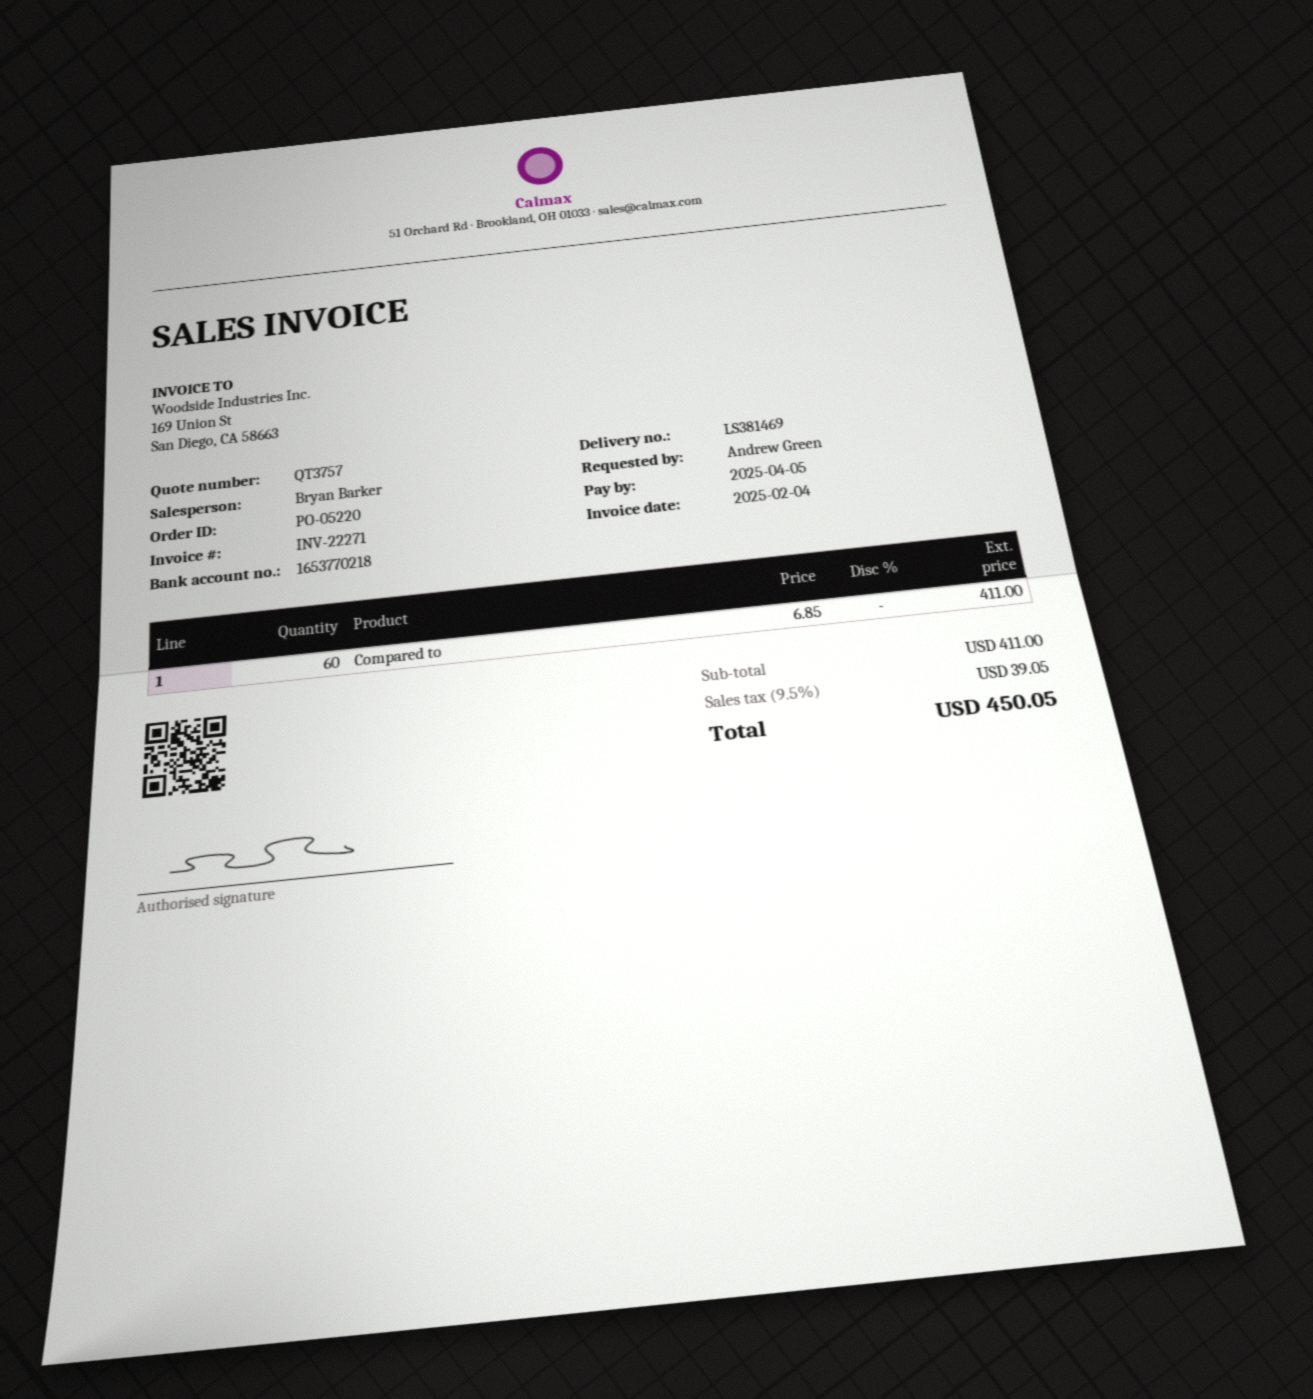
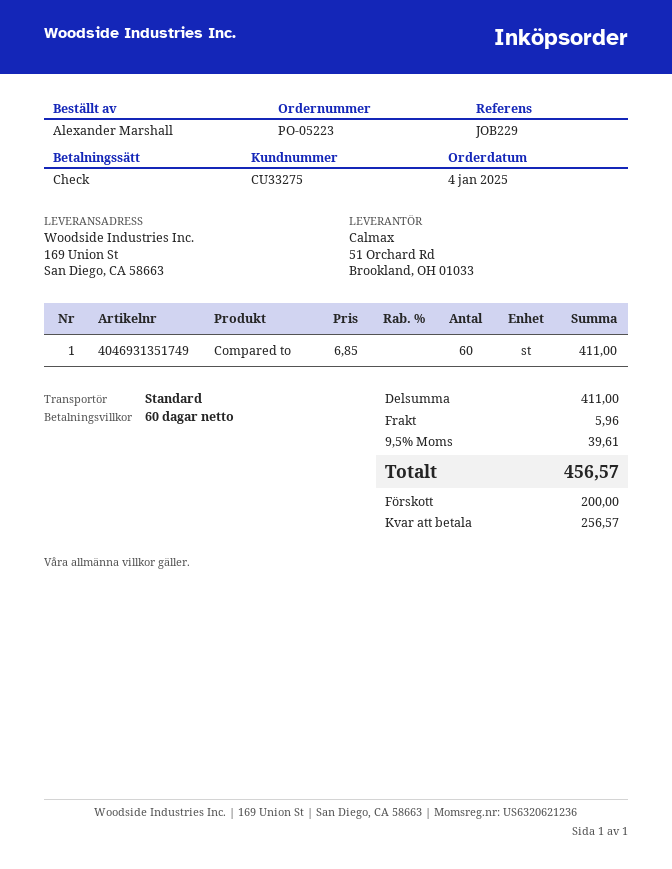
order number: PO-05220 -> PO-05223
ordered by: Andrew Green -> Alexander Marshall
shipping: none -> 5.96
tax: 9.5% = 39.05 -> 9.5% = 39.61
total: 450.05 -> 456.57

